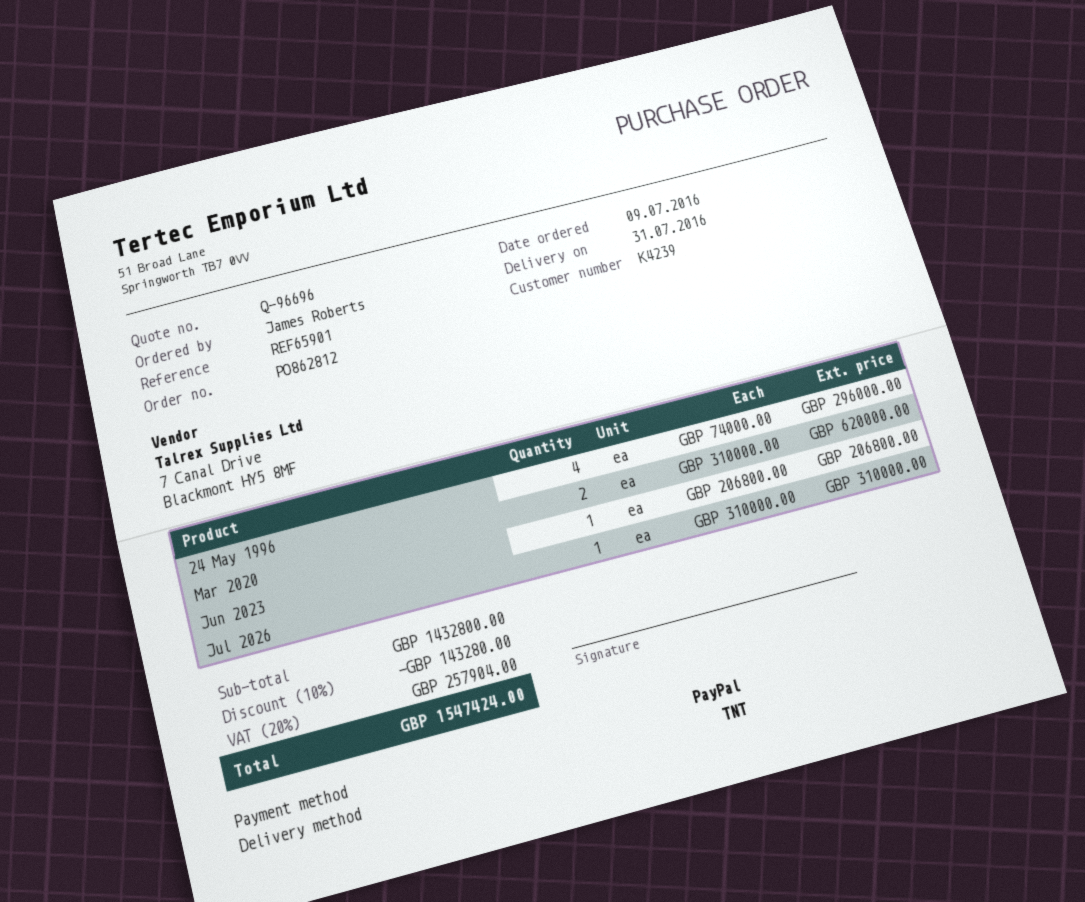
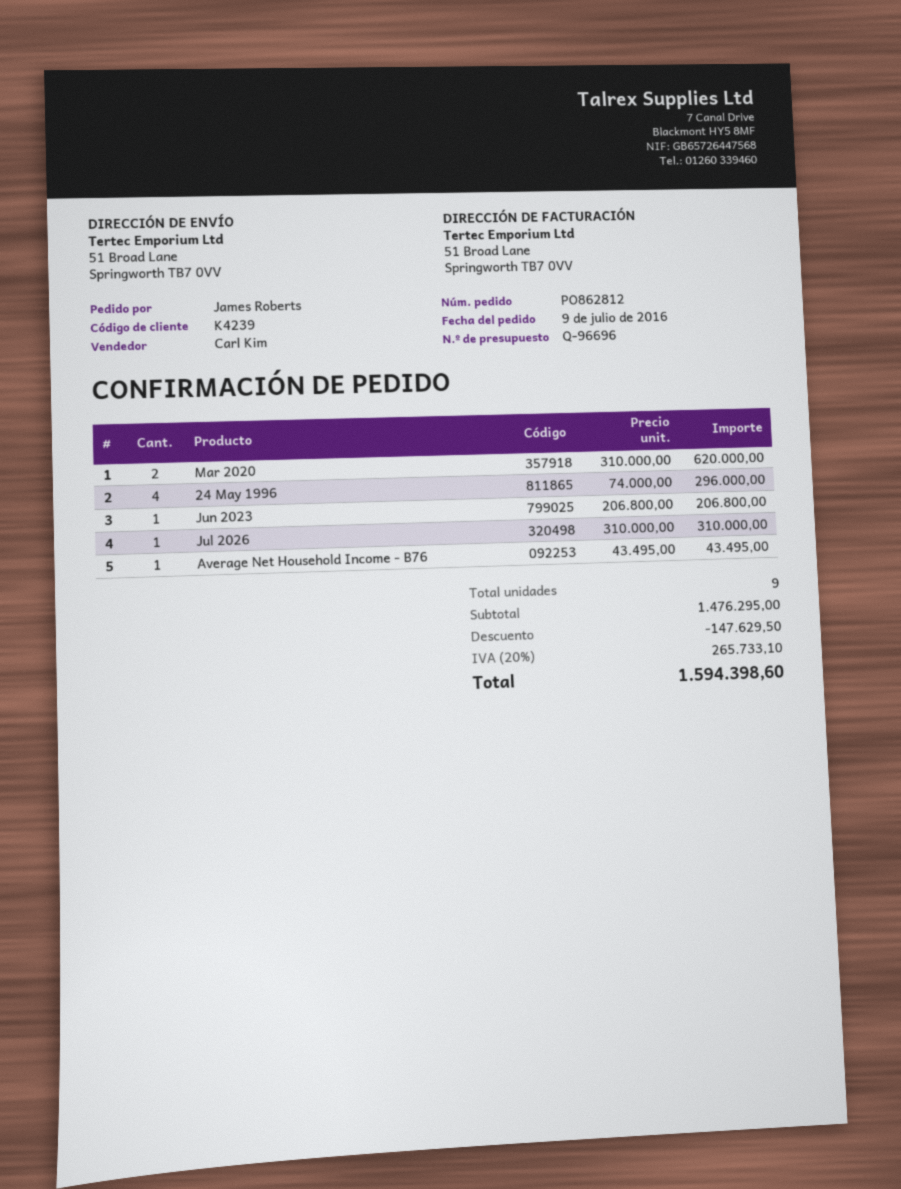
Average Net Household Income - B76: none -> 1 x 43495.00 = 43495.00
subtotal: 1432800.00 -> 1476295.00
discount: 143280.00 -> 147629.50
tax: 20% = 257904.00 -> 20% = 265733.10
total: 1547424.00 -> 1594398.60

